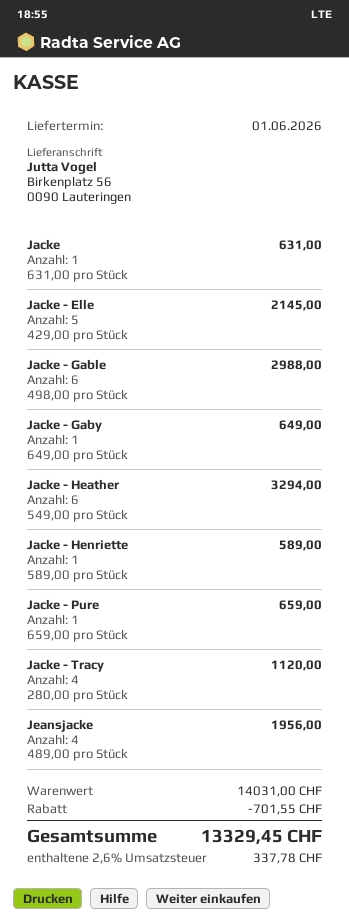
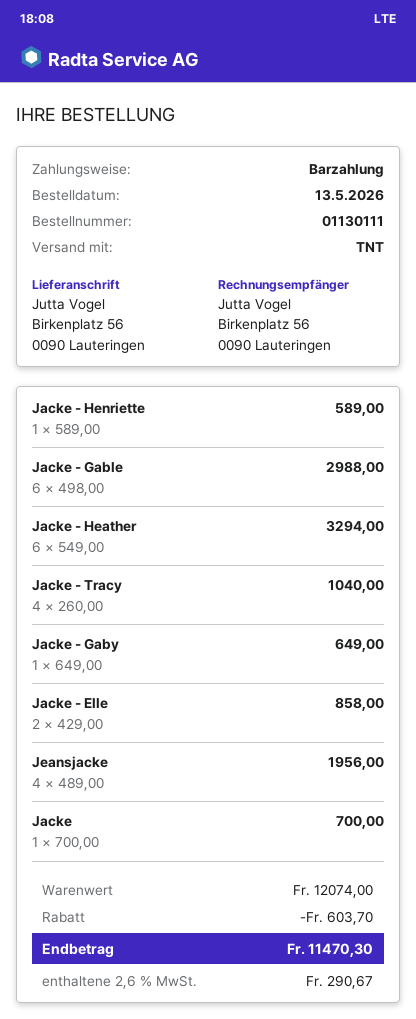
Jacke: 1 x 631.00 = 631.00 -> 1 x 700.00 = 700.00
Jacke - Elle: 5 x 429.00 = 2145.00 -> 2 x 429.00 = 858.00
Jacke - Pure: 1 x 659.00 = 659.00 -> none
Jacke - Tracy: 4 x 280.00 = 1120.00 -> 4 x 260.00 = 1040.00
subtotal: 14031.00 -> 12074.00
discount: 701.55 -> 603.70
tax: 2.6% = 337.78 -> 2.6% = 290.67
total: 13329.45 -> 11470.30

